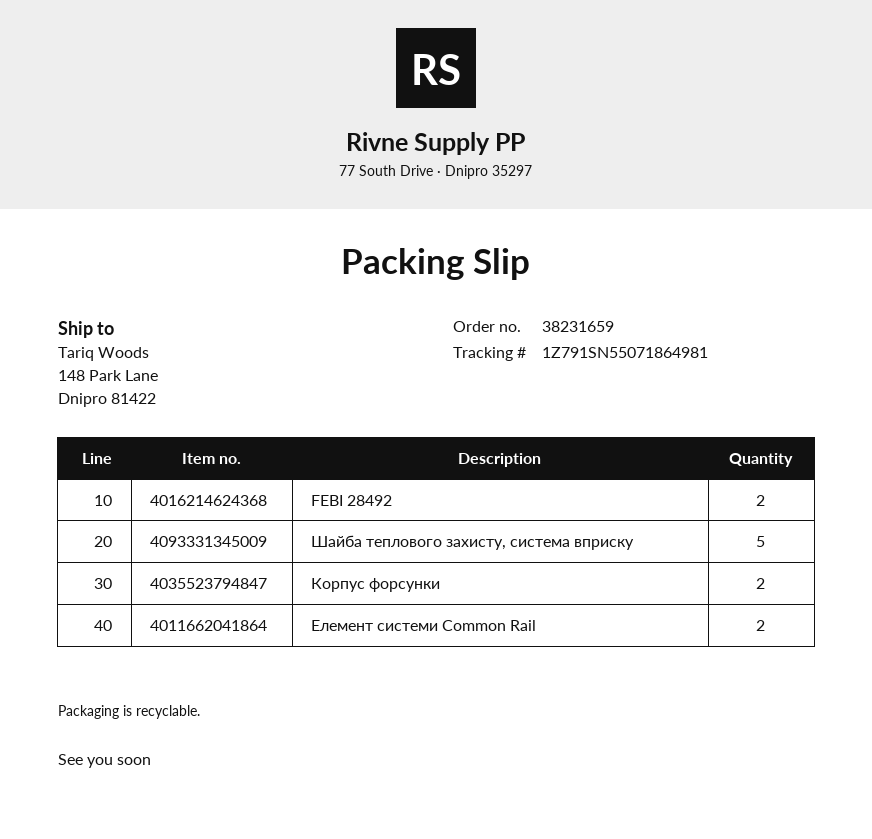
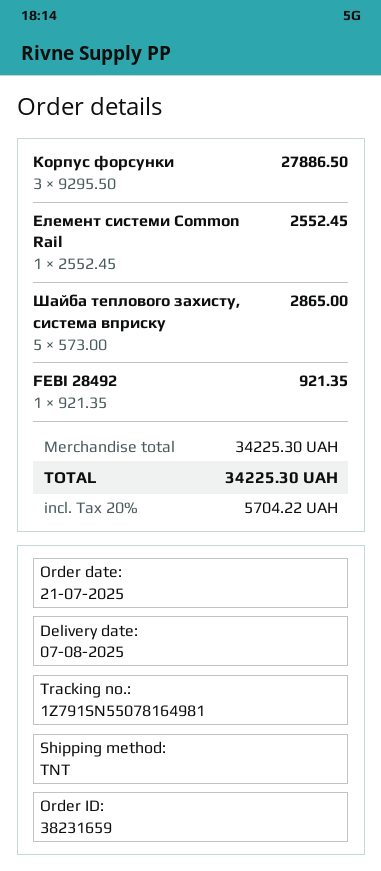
tracking number: 1Z791SN55071864981 -> 1Z791SN55078164981
FEBI 28492: 2 -> 1
Корпус форсунки: 2 -> 3
Елемент системи Common Rail: 2 -> 1

